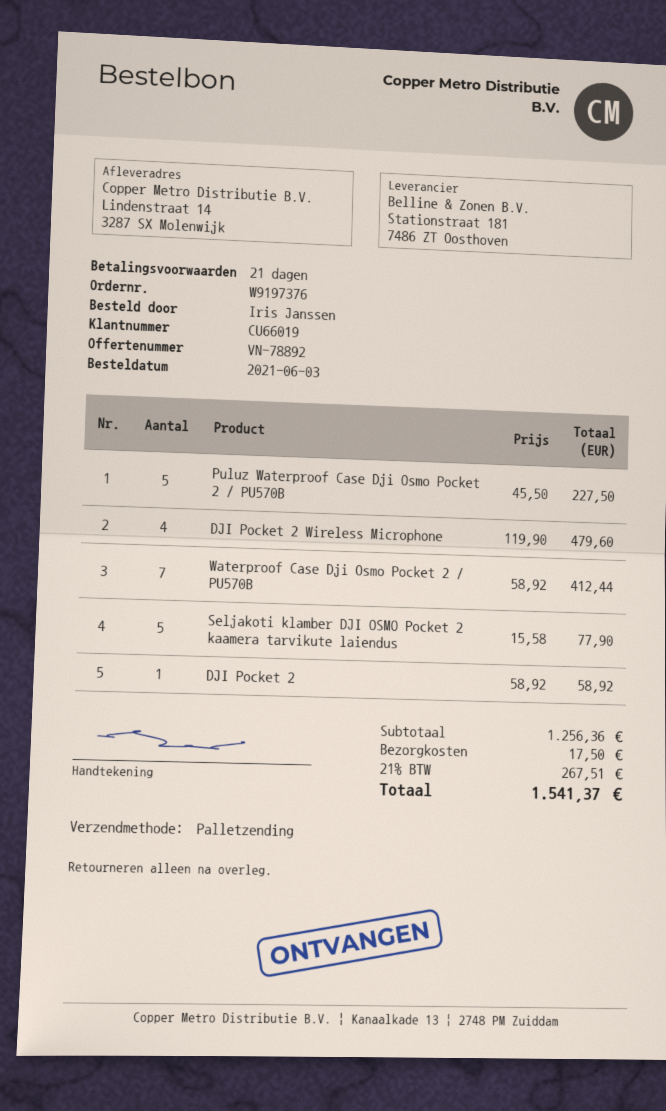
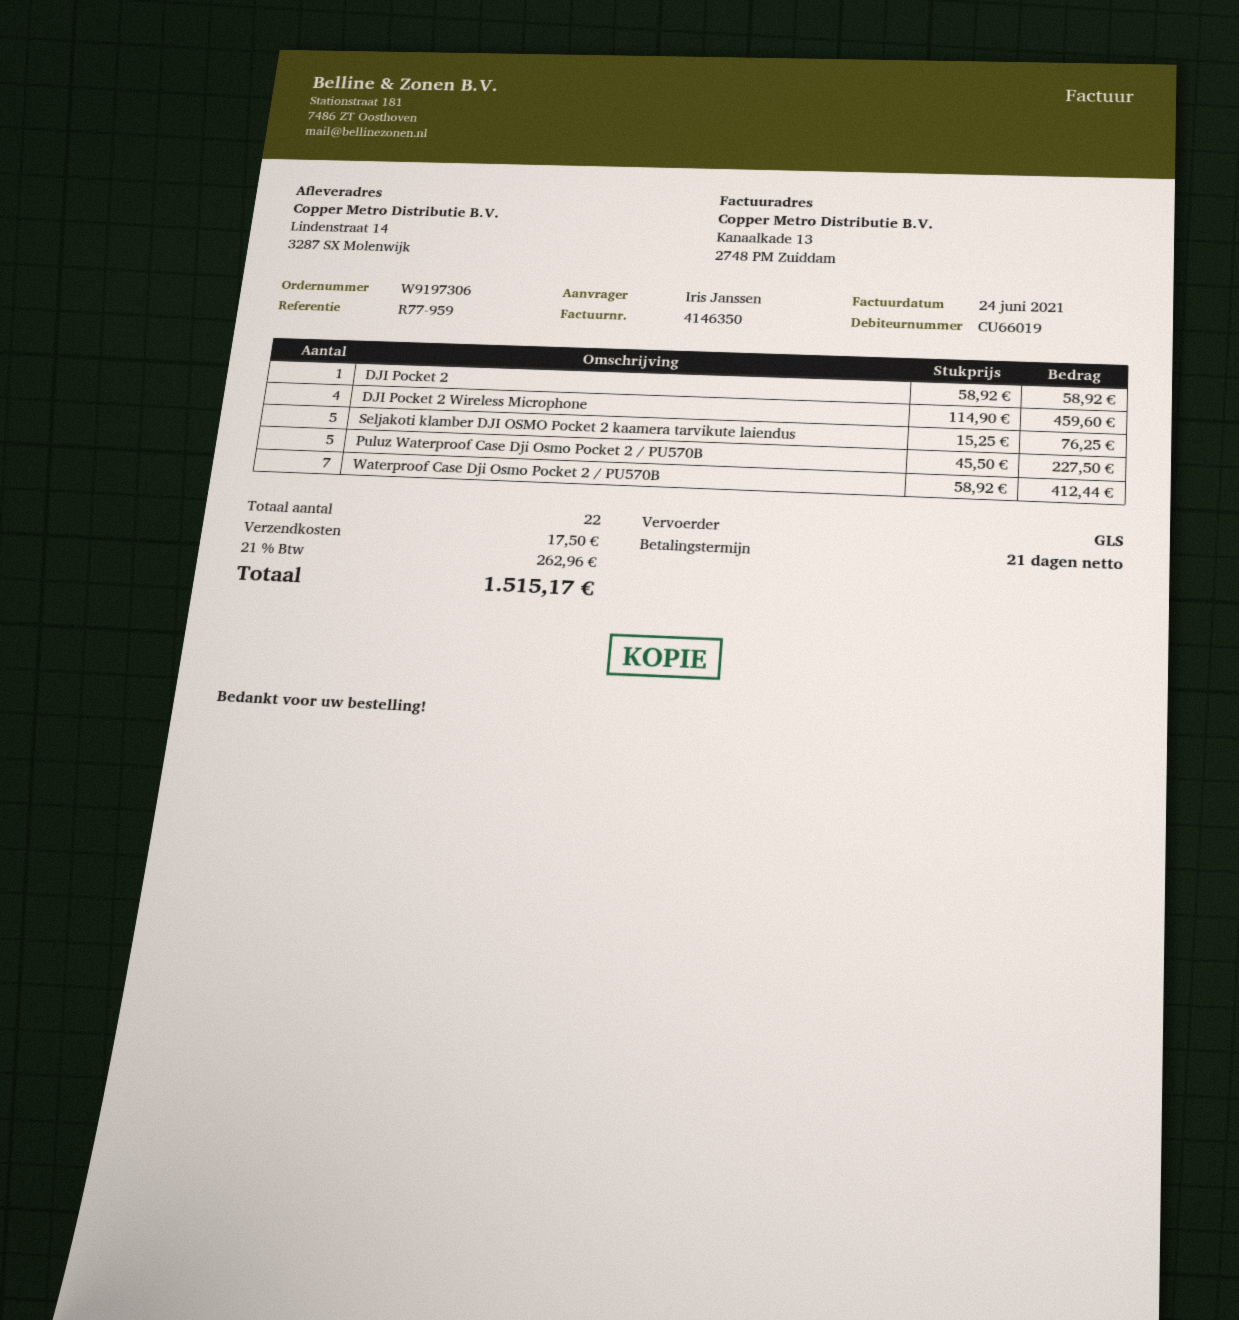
order number: W9197376 -> W9197306
shipping method: pallet freight -> GLS
DJI Pocket 2 Wireless Microphone: 4 x 119.90 = 479.60 -> 4 x 114.90 = 459.60
Seljakoti klamber DJI OSMO Pocket 2 kaamera tarvikute laiendus: 5 x 15.58 = 77.90 -> 5 x 15.25 = 76.25
tax: 21% = 267.51 -> 21% = 262.96
total: 1541.37 -> 1515.17

